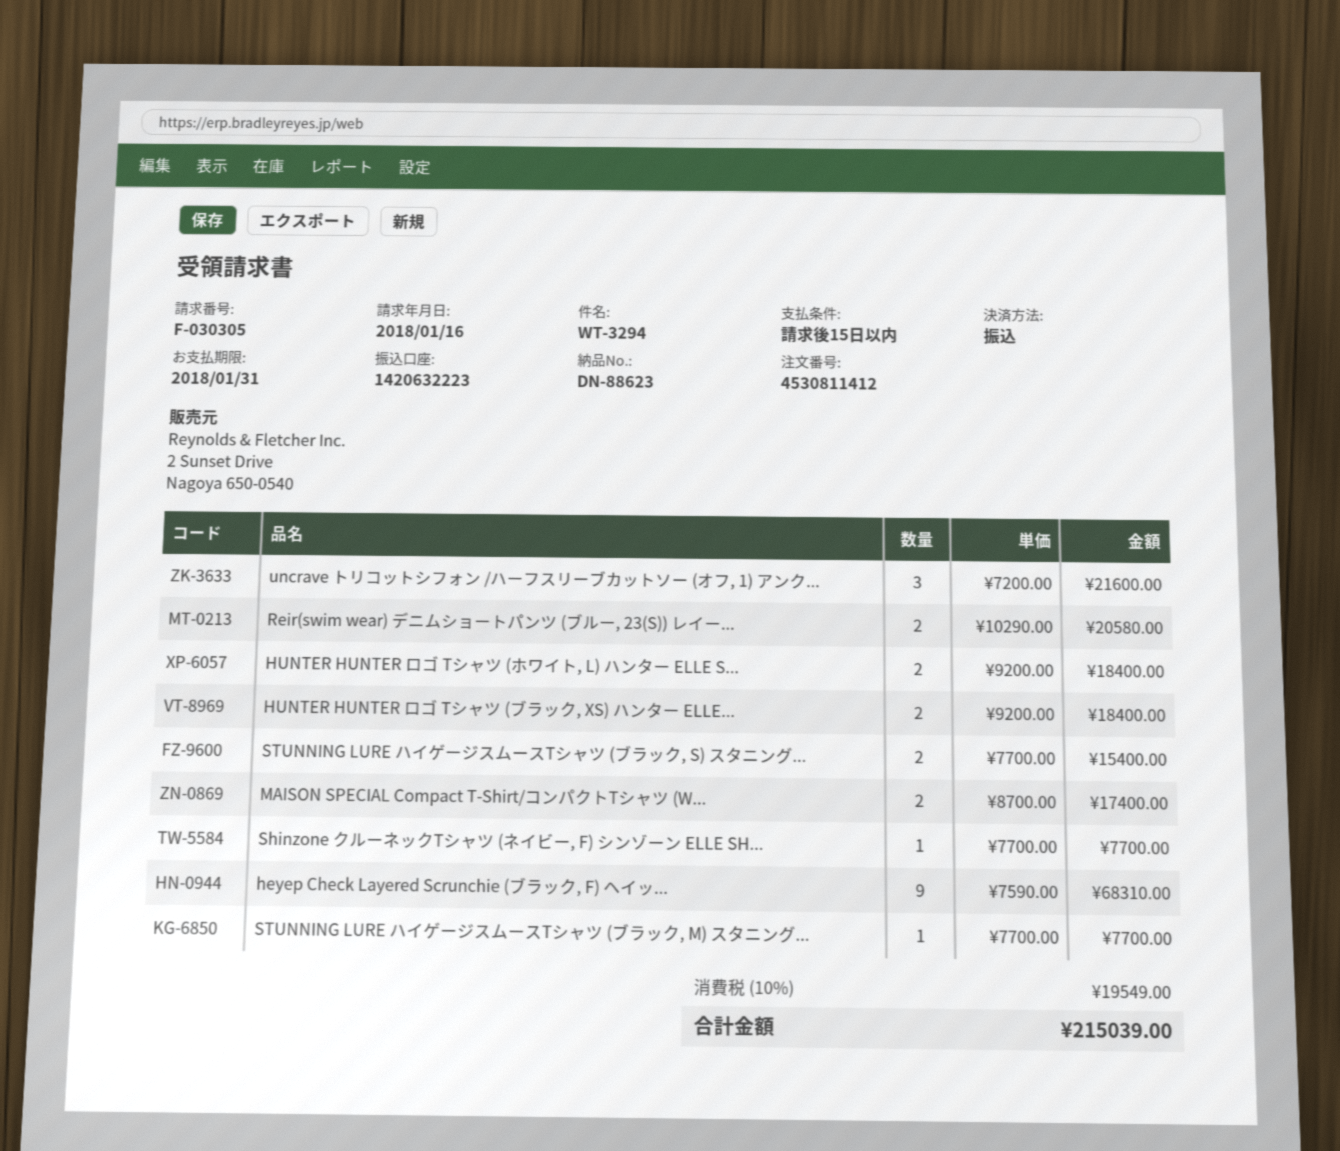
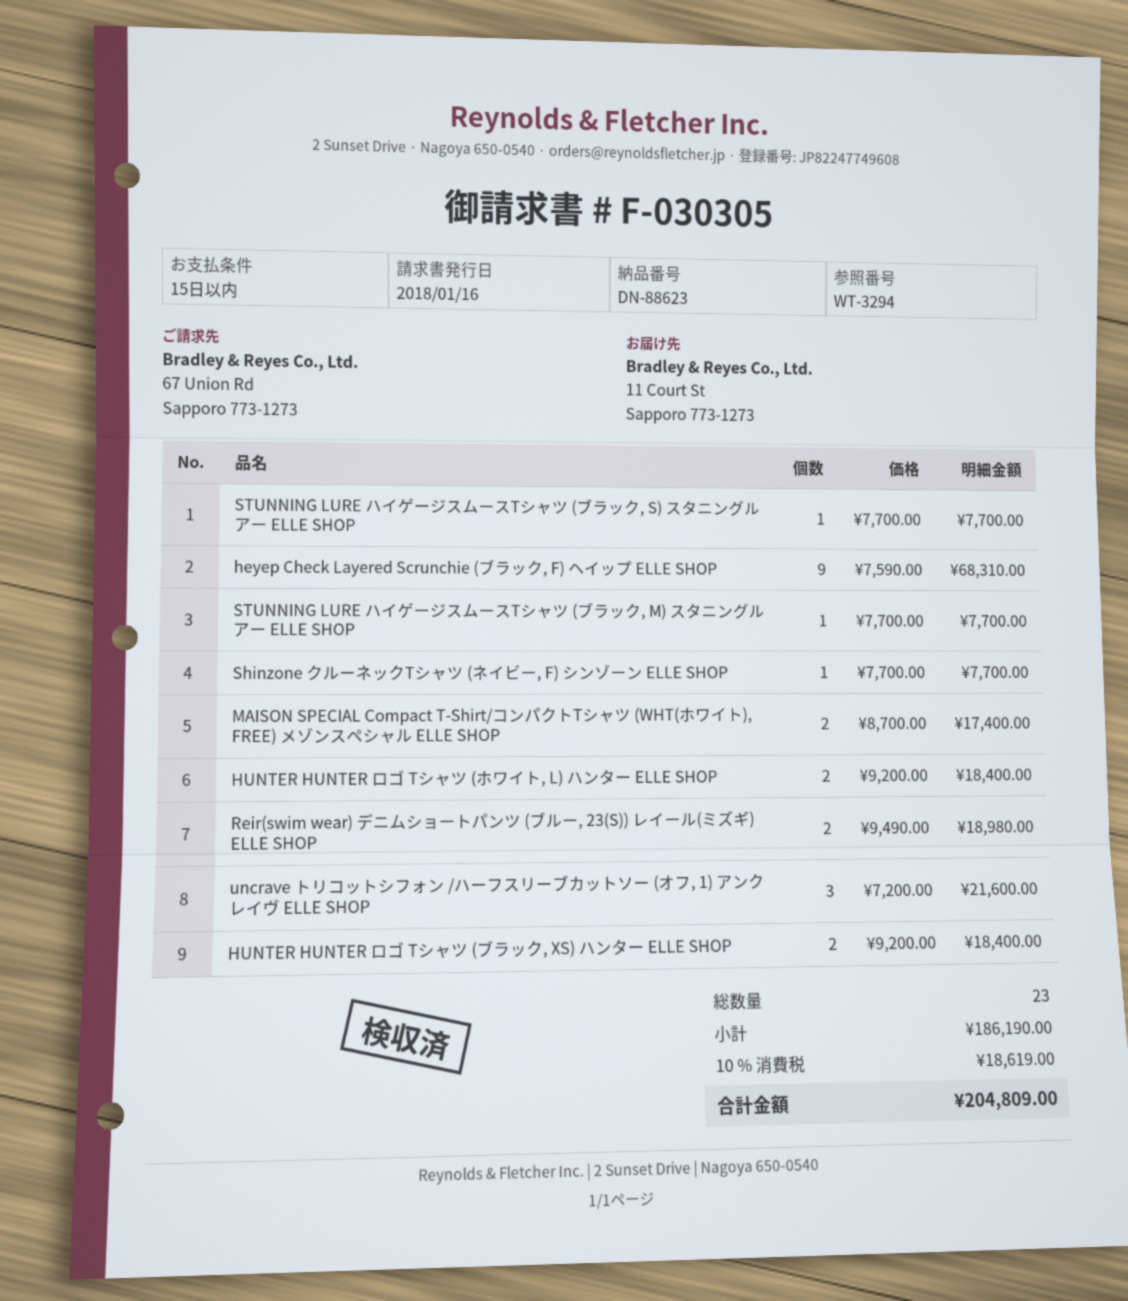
Reir(swim wear) デニムショートパンツ (ブルー, 23(S)) レイー...: 2 x 10290.00 = 20580.00 -> 2 x 9490.00 = 18980.00
STUNNING LURE ハイゲージスムースTシャツ (ブラック, S) スタニング...: 2 x 7700.00 = 15400.00 -> 1 x 7700.00 = 7700.00
tax: 10% = 19549.00 -> 10% = 18619.00
total: 215039.00 -> 204809.00

